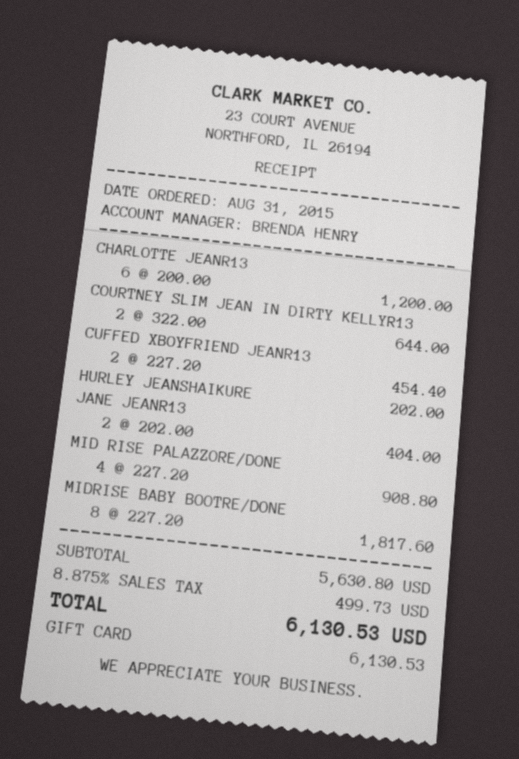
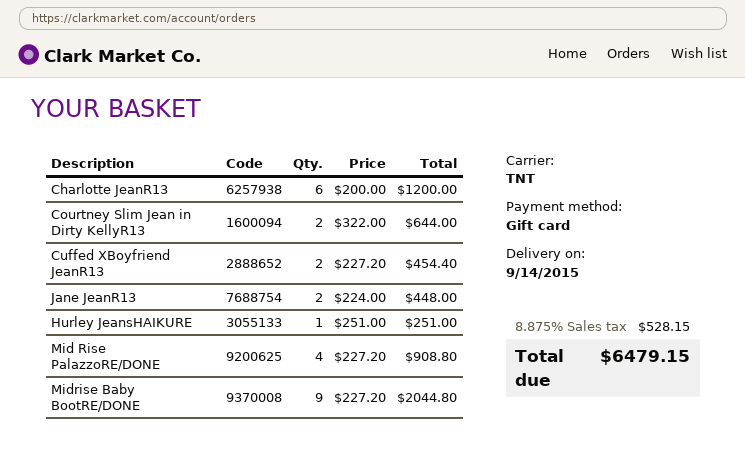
HURLEY JEANSHAIKURE: 1 x 202.00 = 202.00 -> 1 x 251.00 = 251.00
JANE JEANR13: 2 x 202.00 = 404.00 -> 2 x 224.00 = 448.00
MIDRISE BABY BOOTRE/DONE: 8 x 227.20 = 1817.60 -> 9 x 227.20 = 2044.80
tax: 8.875% = 499.73 -> 8.875% = 528.15
total: 6130.53 -> 6479.15

